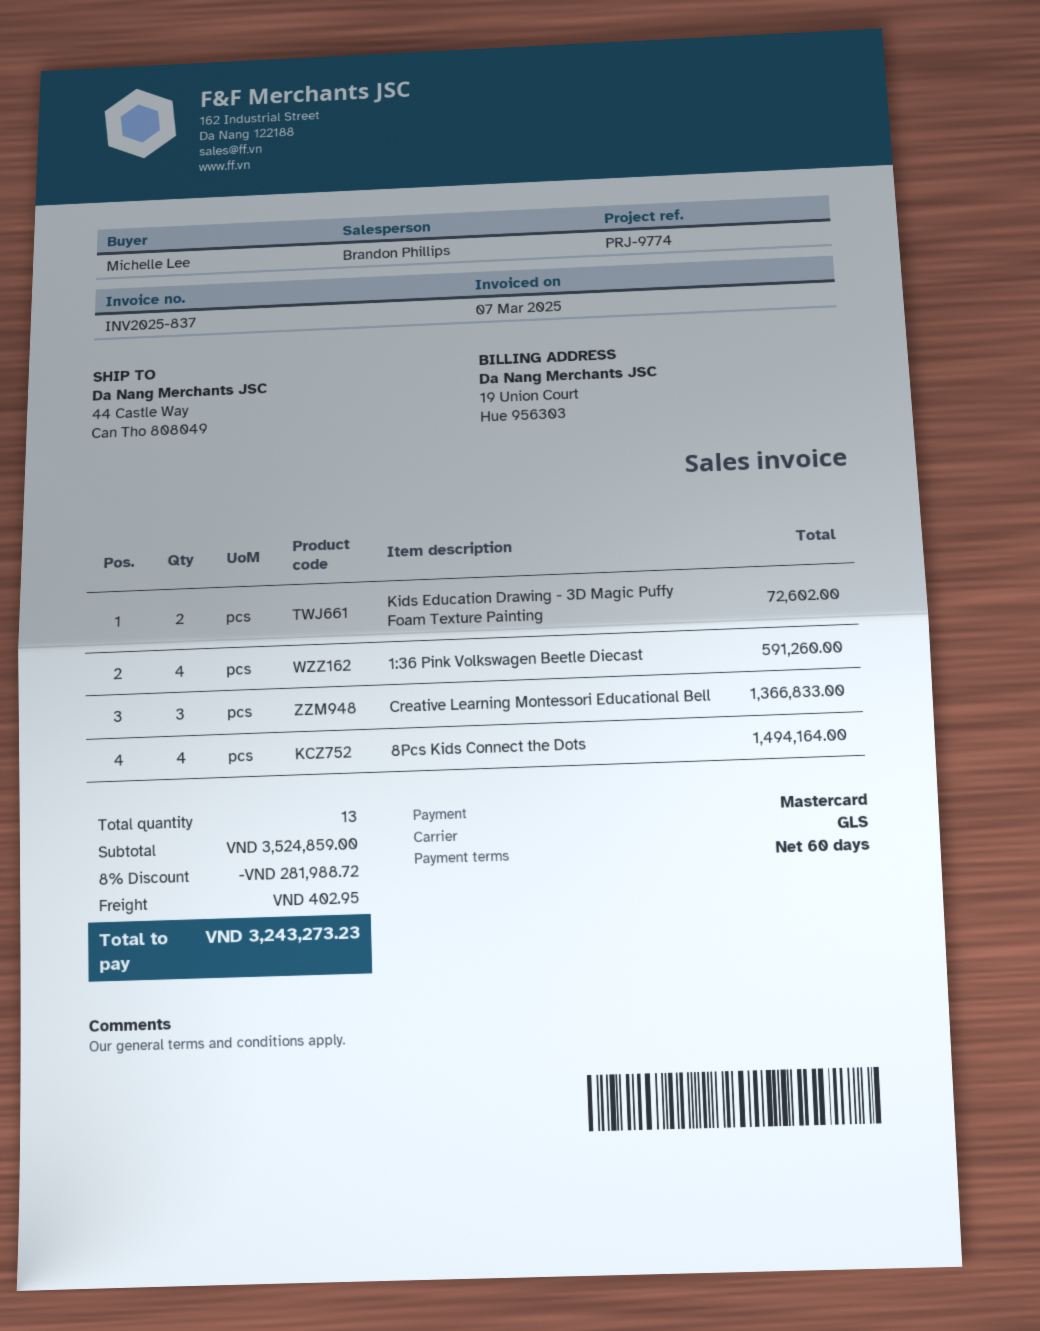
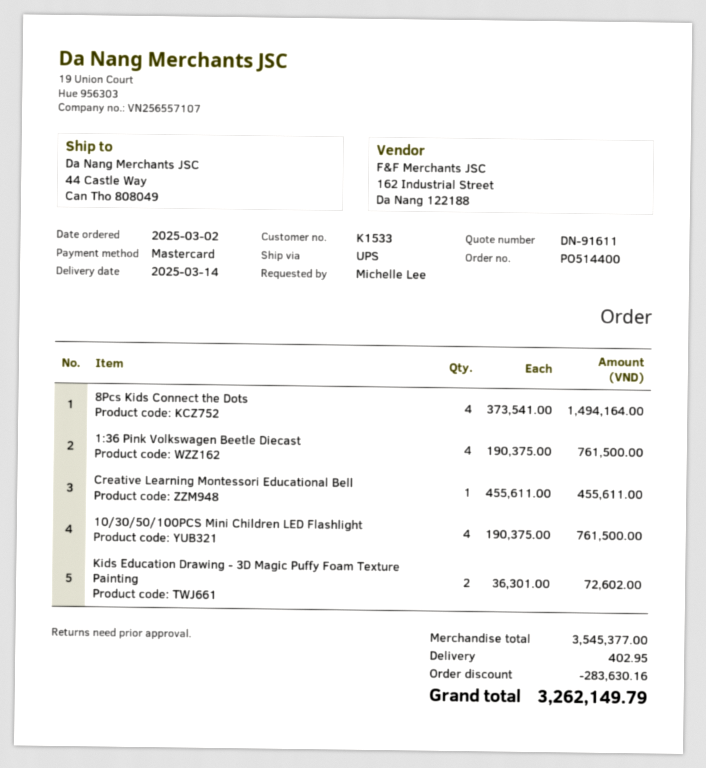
shipping method: GLS -> UPS
1:36 Pink Volkswagen Beetle Diecast: 4 for 591260.00 -> 4 for 761500.00
Creative Learning Montessori Educational Bell: 3 for 1366833.00 -> 1 for 455611.00
10/30/50/100PCS Mini Children LED Flashlight: none -> 4 for 761500.00
subtotal: 3524859.00 -> 3545377.00
discount: 281988.72 -> 283630.16
total: 3243273.23 -> 3262149.79

